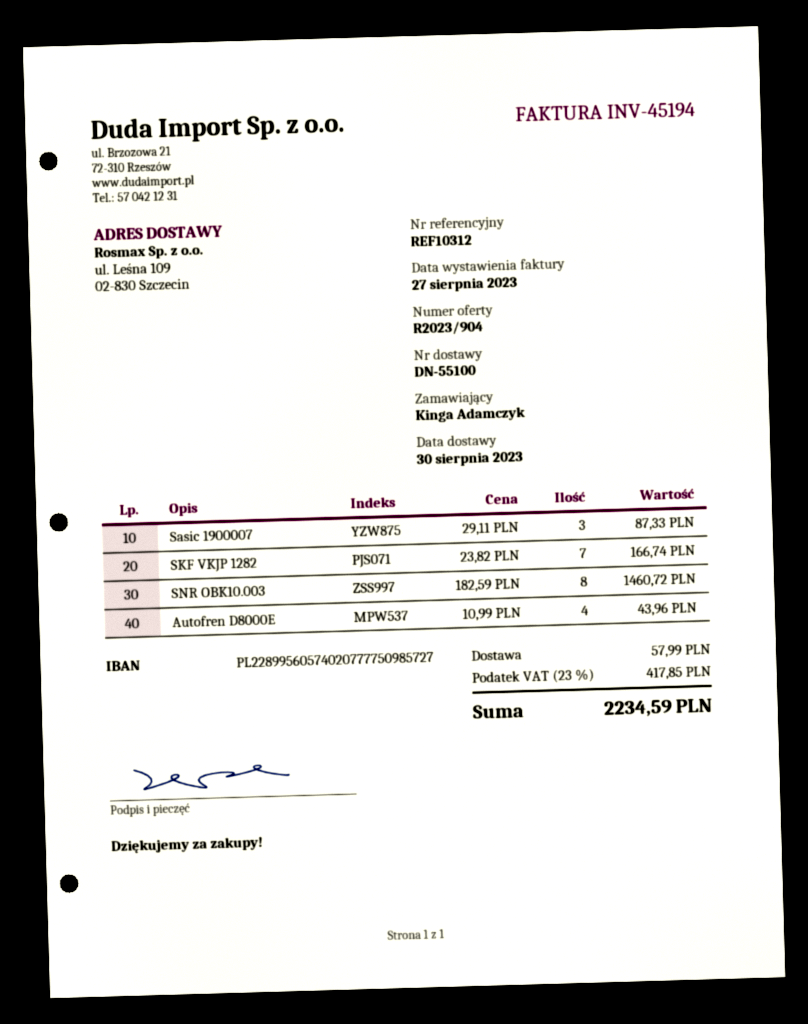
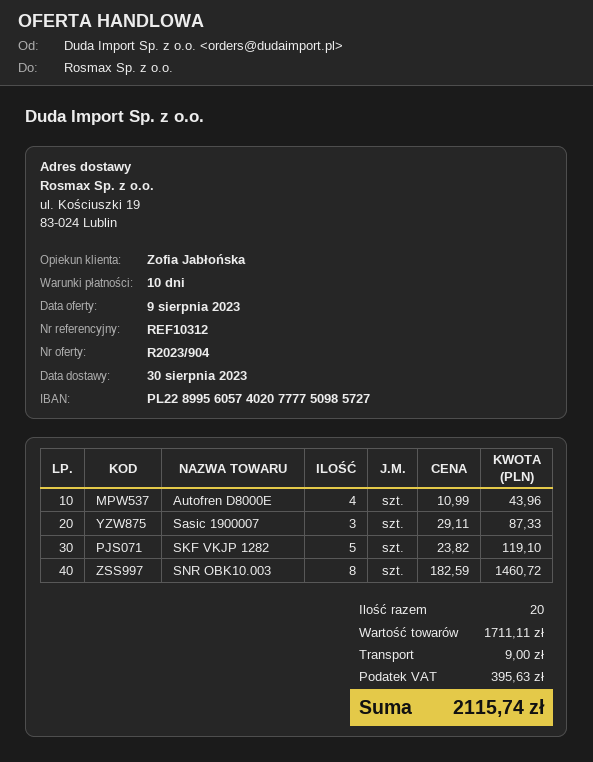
ship to: ul. Leśna 109, 02-830 Szczecin -> ul. Kościuszki 19, 83-024 Lublin
SKF VKJP 1282: 7 x 23.82 = 166.74 -> 5 x 23.82 = 119.10
shipping: 57.99 -> 9.00
tax: 417.85 -> 395.63
total: 2234.59 -> 2115.74

